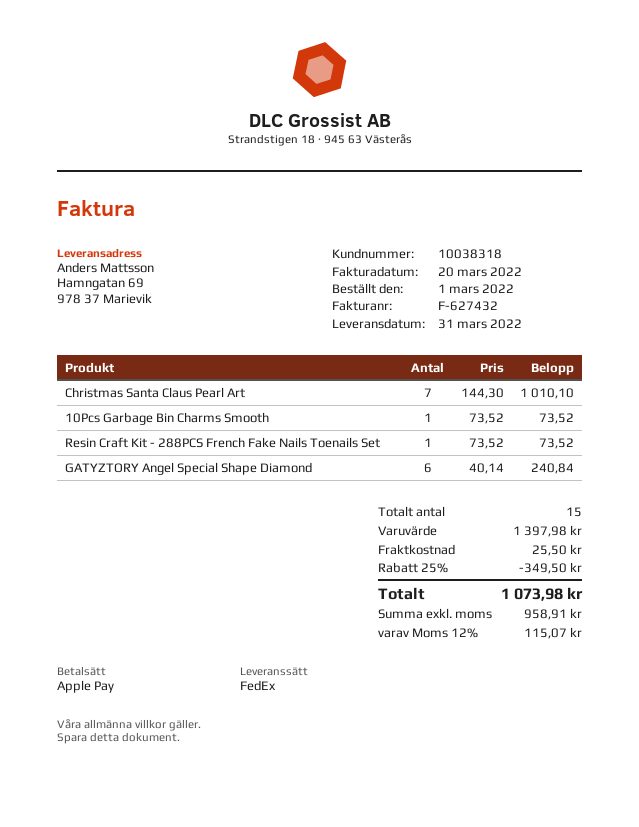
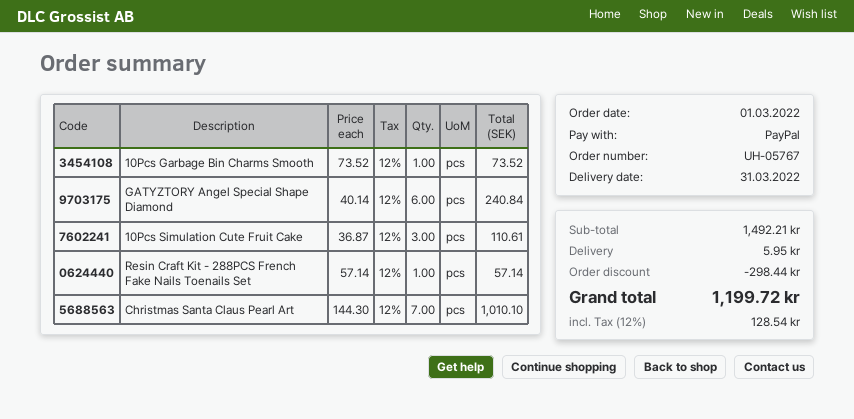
payment method: Apple Pay -> PayPal
Resin Craft Kit - 288PCS French Fake Nails Toenails Set: 1 x 73.52 = 73.52 -> 1 x 57.14 = 57.14
10Pcs Simulation Cute Fruit Cake: none -> 3 x 36.87 = 110.61
subtotal: 1397.98 -> 1492.21
discount: 349.50 -> 298.44
shipping: 25.50 -> 5.95
tax: 12% = 115.07 -> 12% = 128.54
total: 1073.98 -> 1199.72

